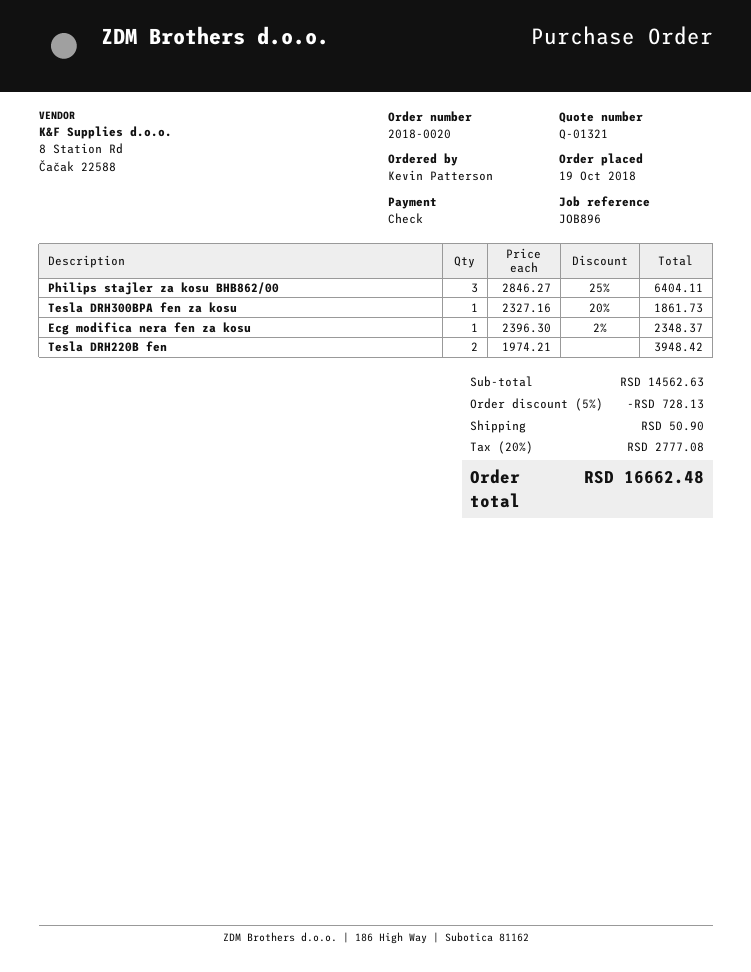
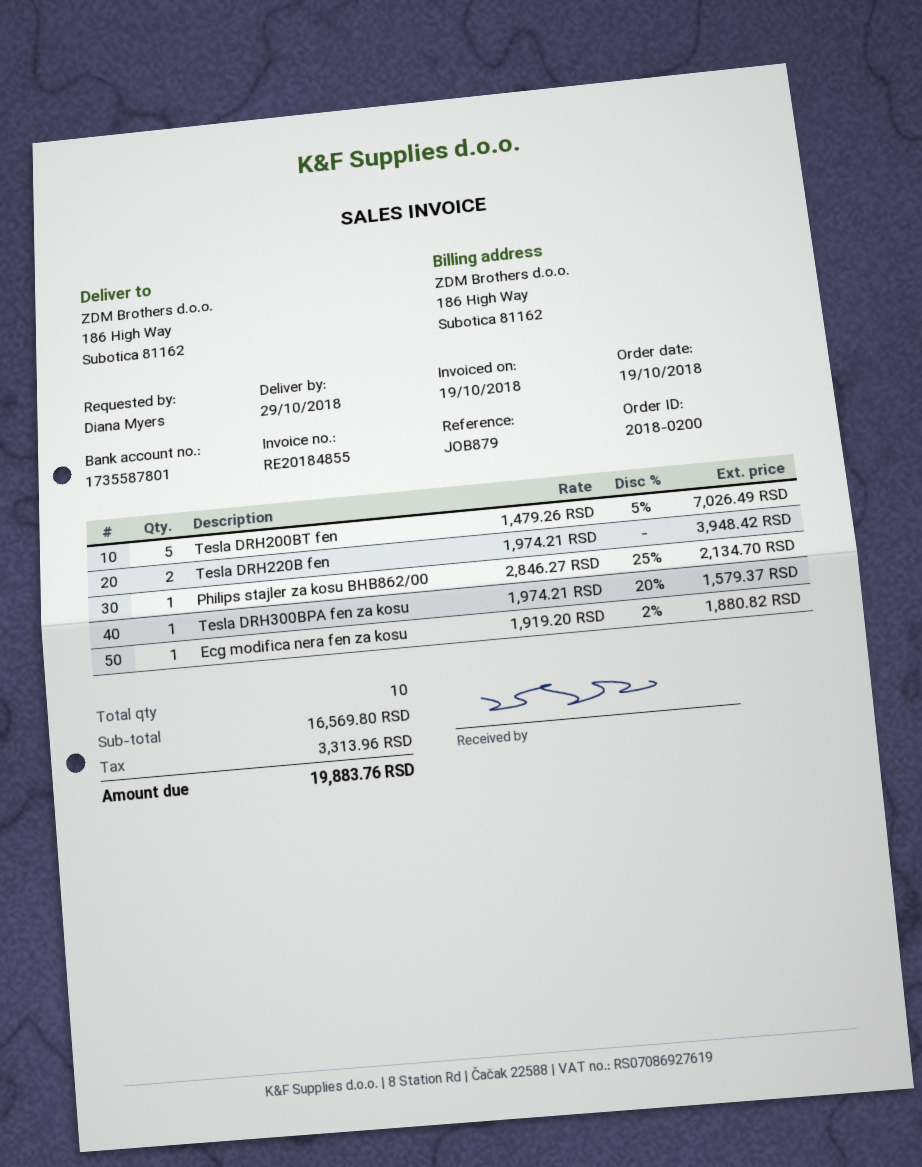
order number: 2018-0020 -> 2018-0200
reference: JOB896 -> JOB879
ordered by: Kevin Patterson -> Diana Myers
Philips stajler za kosu BHB862/00: 3 x 2846.27 - 25% = 6404.11 -> 1 x 2846.27 - 25% = 2134.70
Tesla DRH300BPA fen za kosu: 1 x 2327.16 - 20% = 1861.73 -> 1 x 1974.21 - 20% = 1579.37
Ecg modifica nera fen za kosu: 1 x 2396.30 - 2% = 2348.37 -> 1 x 1919.20 - 2% = 1880.82
Tesla DRH200BT fen: none -> 5 x 1479.26 - 5% = 7026.49
subtotal: 14562.63 -> 16569.80
discount: 5% = 728.13 -> none
shipping: 50.90 -> none
tax: 2777.08 -> 3313.96
total: 16662.48 -> 19883.76

